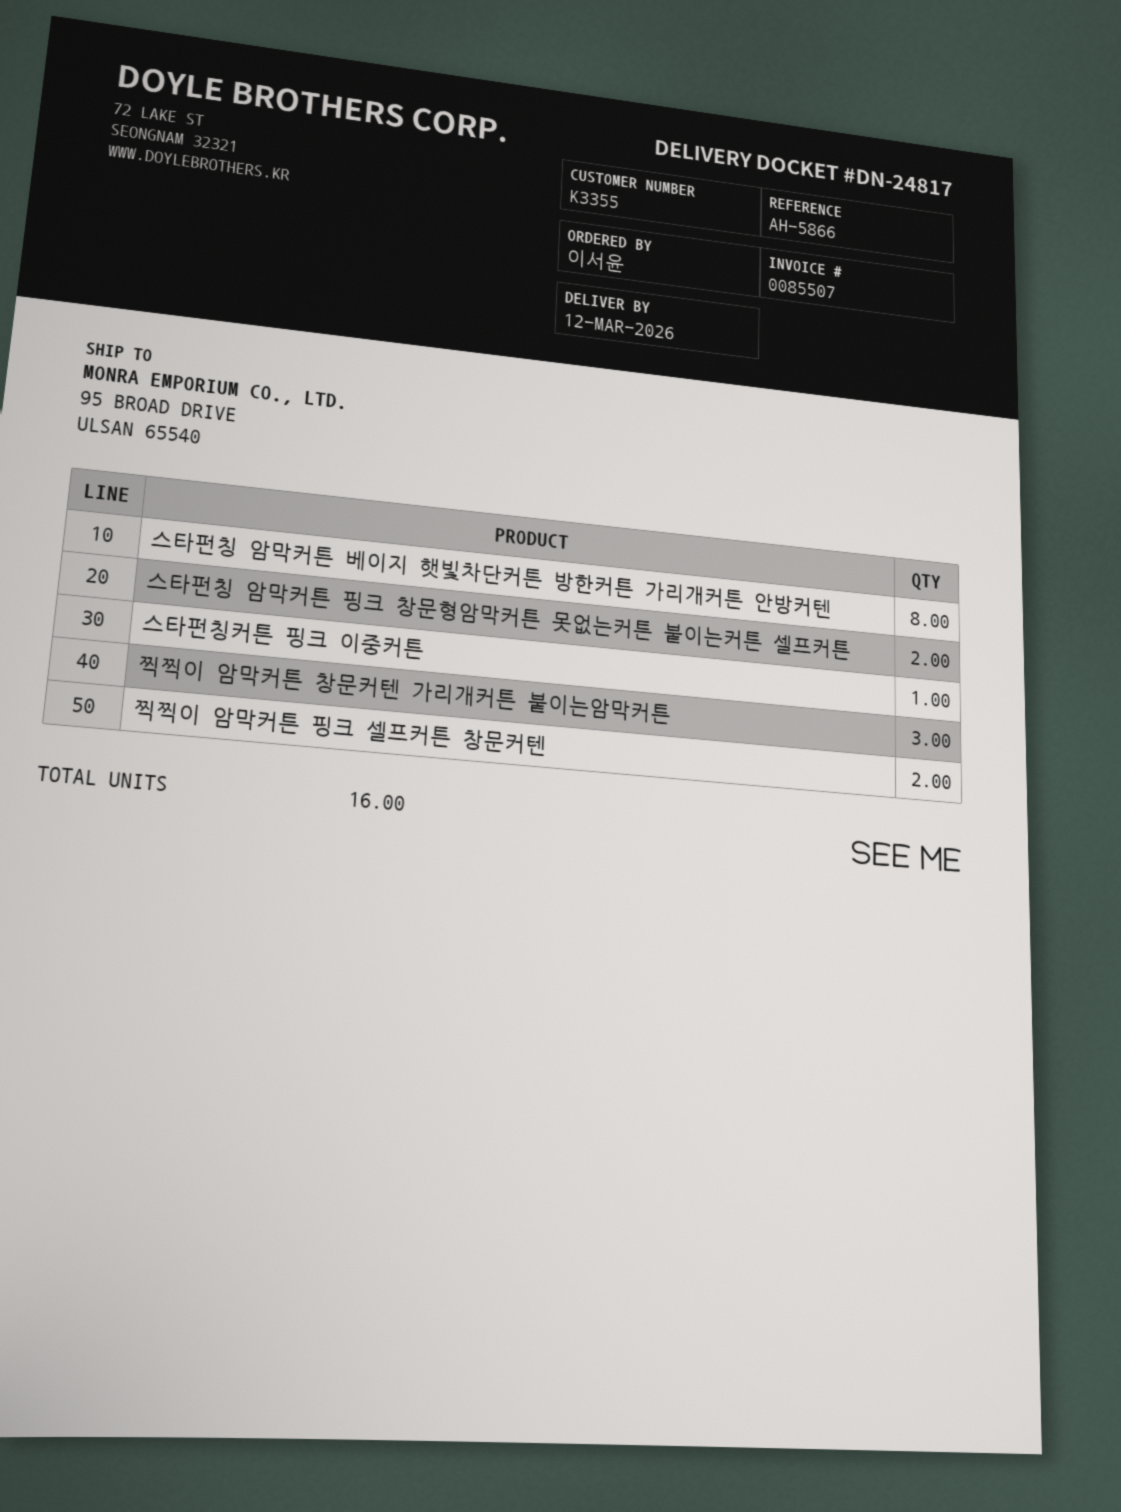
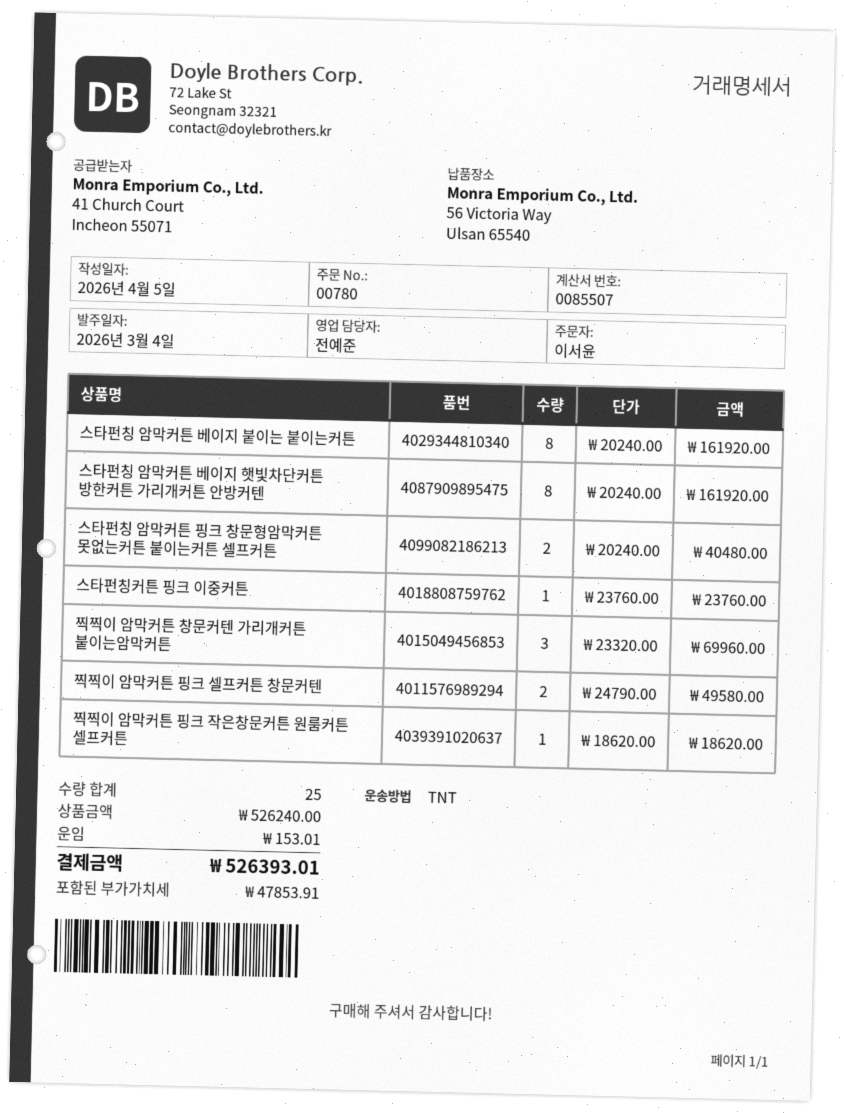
ship to: 95 BROAD DRIVE, ULSAN 65540 -> 56 Victoria Way, Ulsan 65540
스타펀칭 암막커튼 베이지 붙이는 붙이는커튼: none -> 8
찍찍이 암막커튼 핑크 작은창문커튼 원룸커튼 셀프커튼: none -> 1
total quantity: 16 -> 25

